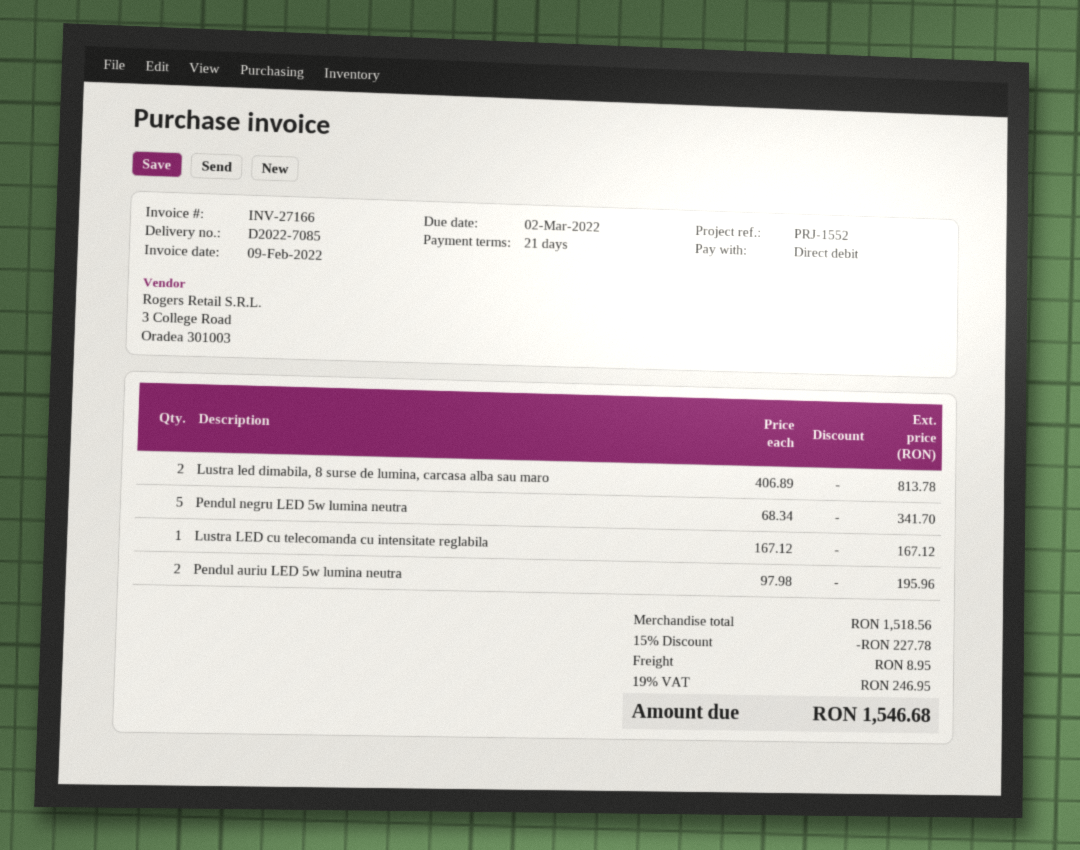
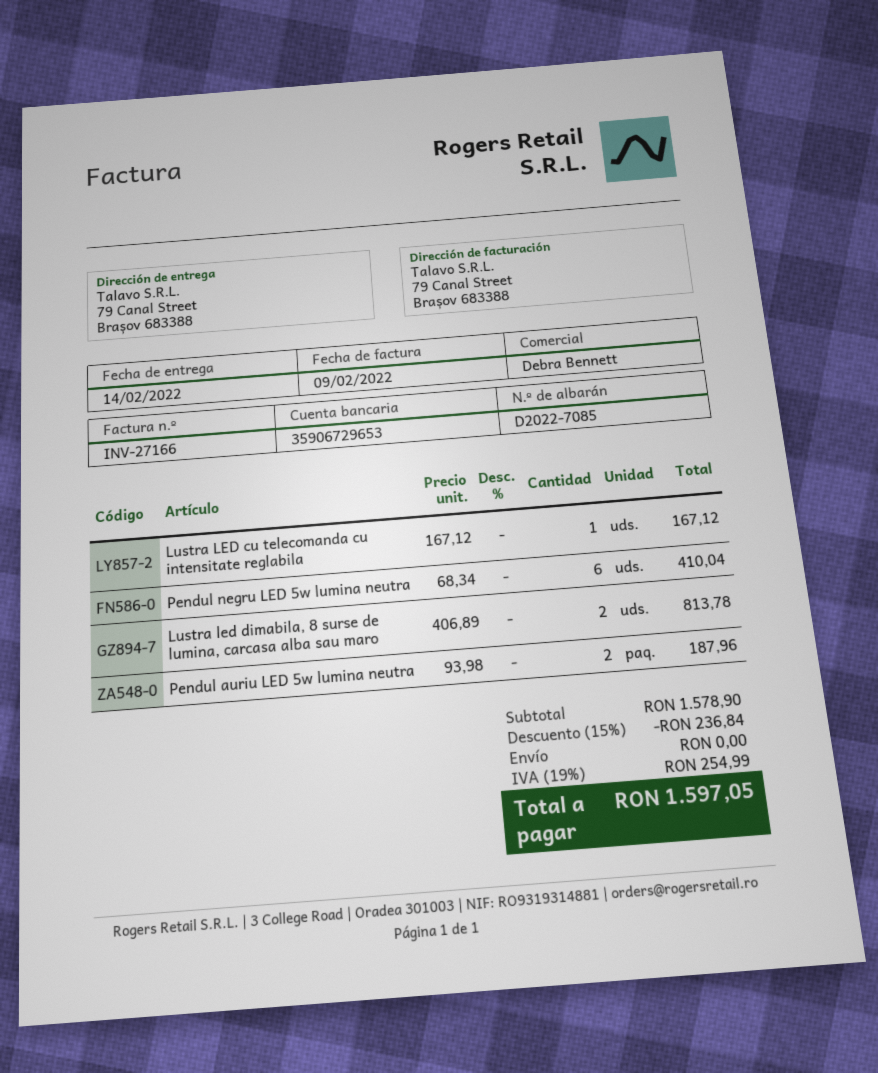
Pendul negru LED 5w lumina neutra: 5 x 68.34 = 341.70 -> 6 x 68.34 = 410.04
Pendul auriu LED 5w lumina neutra: 2 x 97.98 = 195.96 -> 2 x 93.98 = 187.96
subtotal: 1518.56 -> 1578.90
discount: 15% = 227.78 -> 15% = 236.84
shipping: 8.95 -> 0.00
tax: 19% = 246.95 -> 19% = 254.99
total: 1546.68 -> 1597.05

